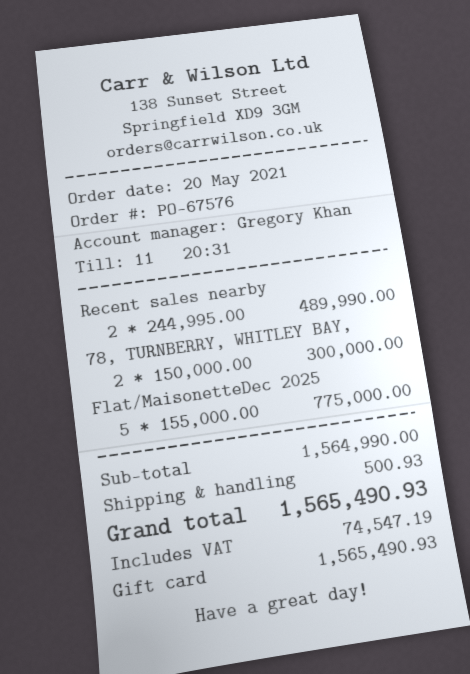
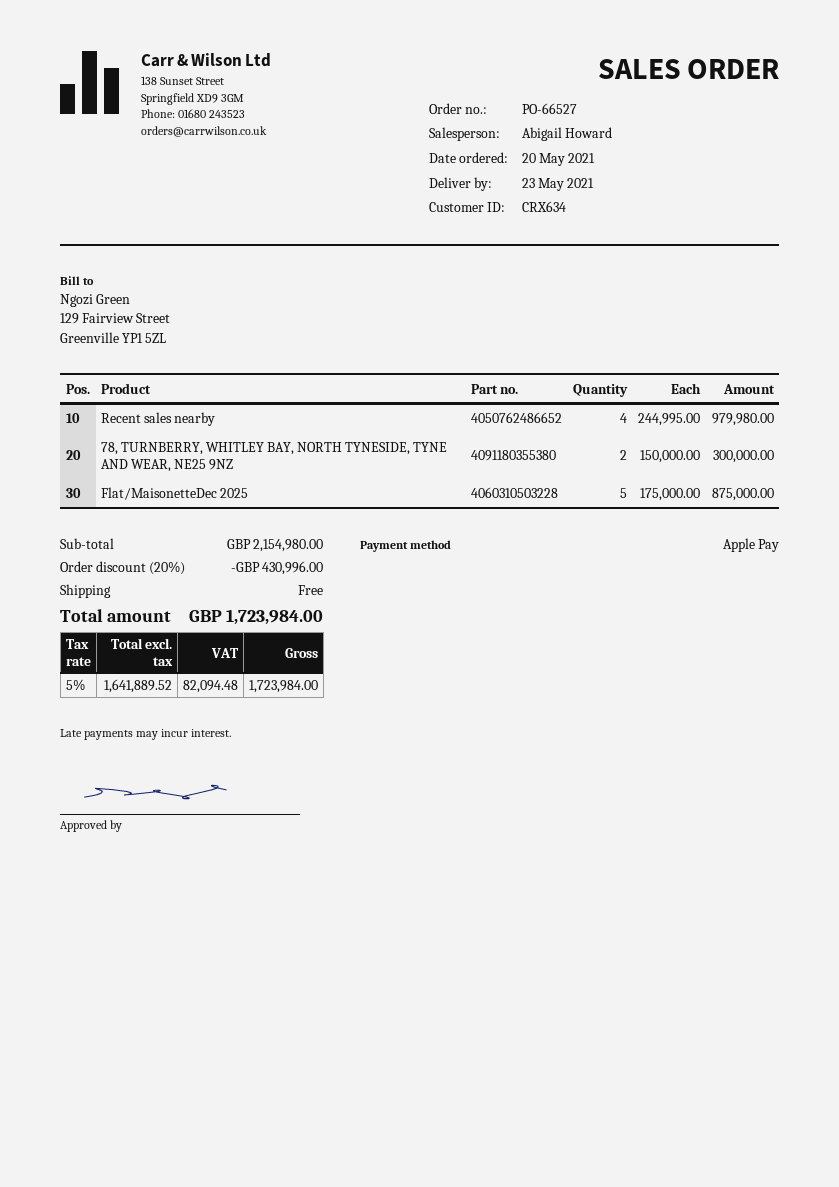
order number: PO-67576 -> PO-66527
sales rep: Gregory Khan -> Abigail Howard
payment method: gift card -> Apple Pay
Recent sales nearby: 2 x 244995.00 = 489990.00 -> 4 x 244995.00 = 979980.00
Flat/MaisonetteDec 2025: 5 x 155000.00 = 775000.00 -> 5 x 175000.00 = 875000.00
subtotal: 1564990.00 -> 2154980.00
discount: none -> 20% = 430996.00
shipping: 500.93 -> 0.00
tax: 74547.19 -> 82094.48
total: 1565490.93 -> 1723984.00

